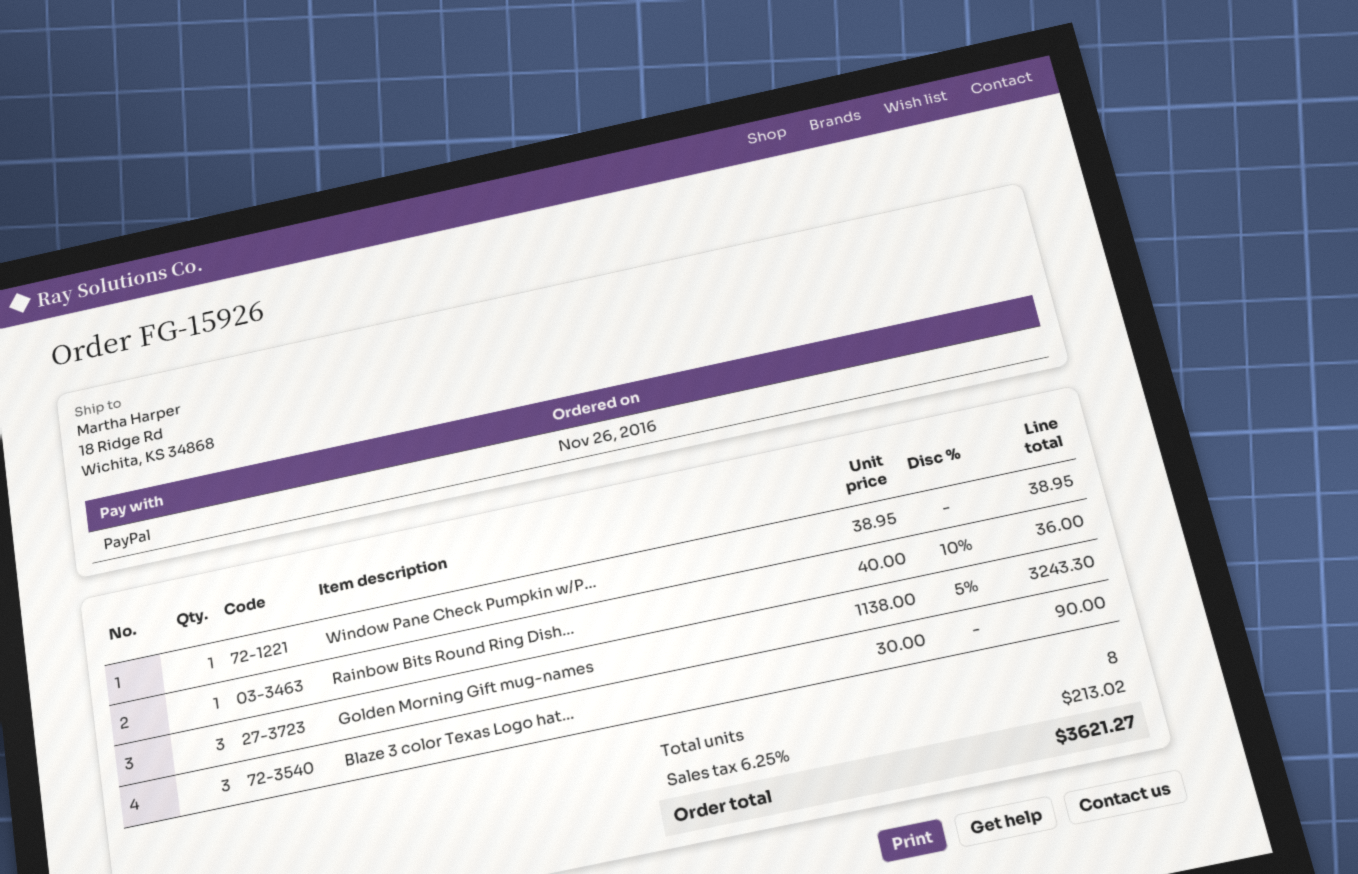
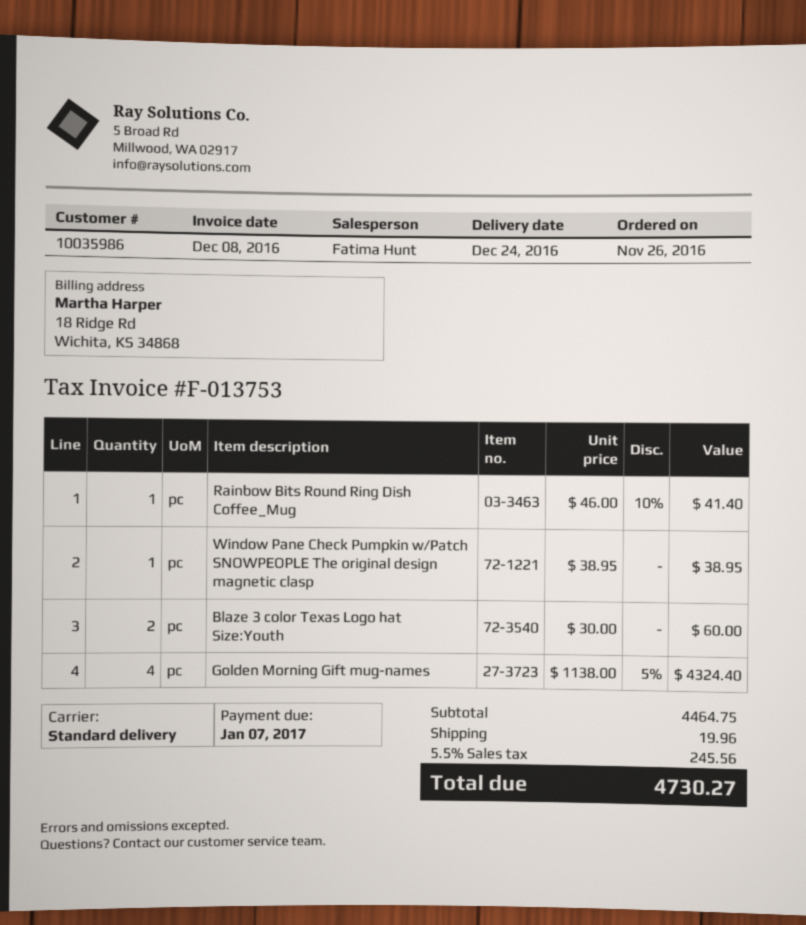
Rainbow Bits Round Ring Dish...: 1 x 40.00 - 10% = 36.00 -> 1 x 46.00 - 10% = 41.40
Golden Morning Gift mug-names: 3 x 1138.00 - 5% = 3243.30 -> 4 x 1138.00 - 5% = 4324.40
Blaze 3 color Texas Logo hat...: 3 x 30.00 = 90.00 -> 2 x 30.00 = 60.00
shipping: none -> 19.96
tax: 6.25% = 213.02 -> 5.5% = 245.56
total: 3621.27 -> 4730.27

